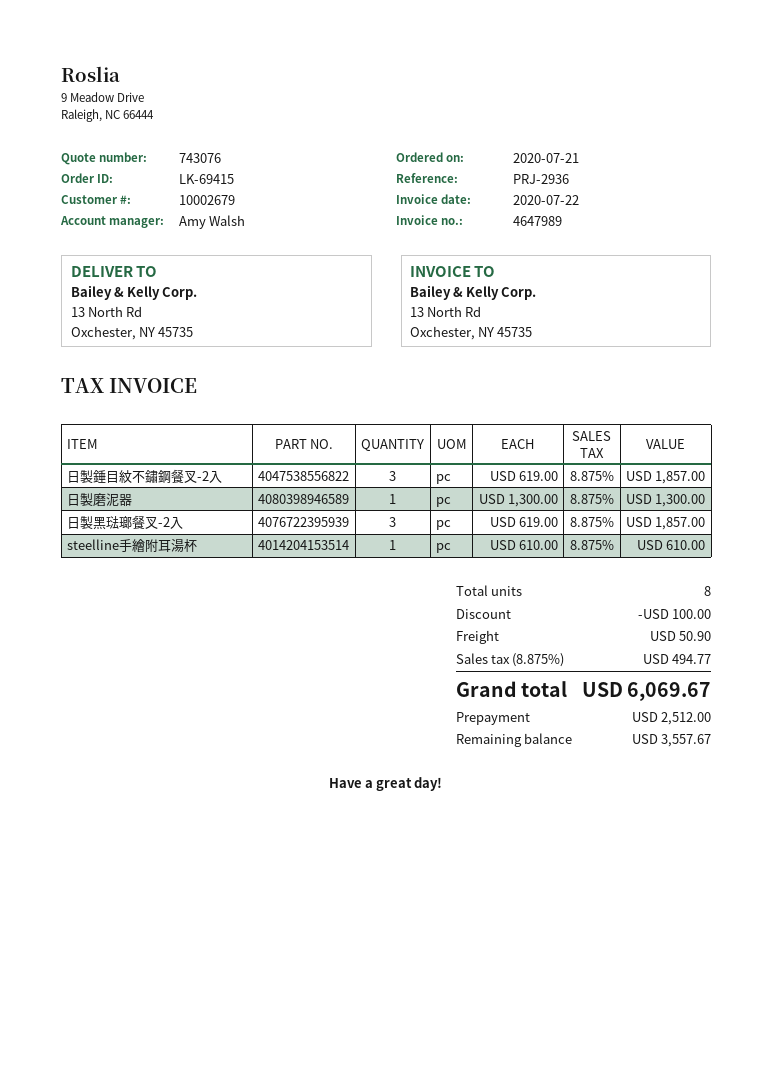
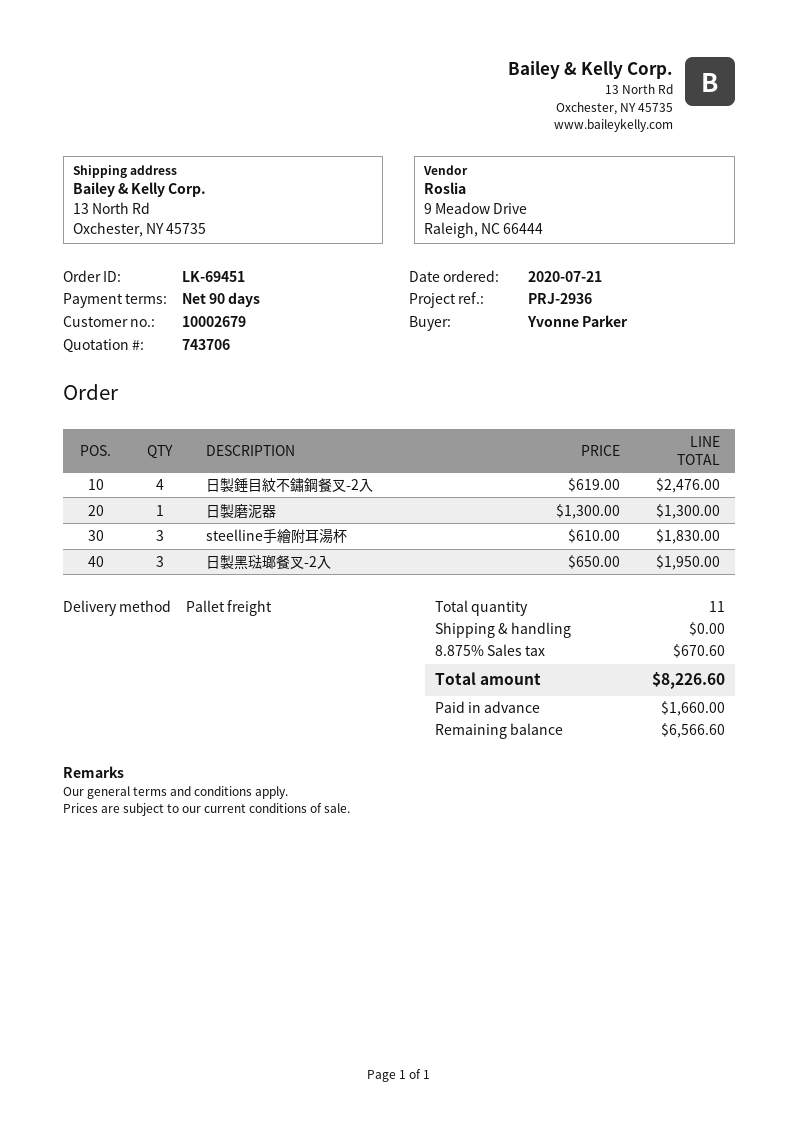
quote number: 743076 -> 743706
order number: LK-69415 -> LK-69451
日製錘目紋不鏽鋼餐叉-2入: 3 x 619.00 = 1857.00 -> 4 x 619.00 = 2476.00
日製黑琺瑯餐叉-2入: 3 x 619.00 = 1857.00 -> 3 x 650.00 = 1950.00
steelline手繪附耳湯杯: 1 x 610.00 = 610.00 -> 3 x 610.00 = 1830.00
total quantity: 8 -> 11
discount: 100.00 -> none
shipping: 50.90 -> 0.00
tax: 8.875% = 494.77 -> 8.875% = 670.60
total: 6069.67 -> 8226.60
deposit: 2512.00 -> 1660.00
balance: 3557.67 -> 6566.60

